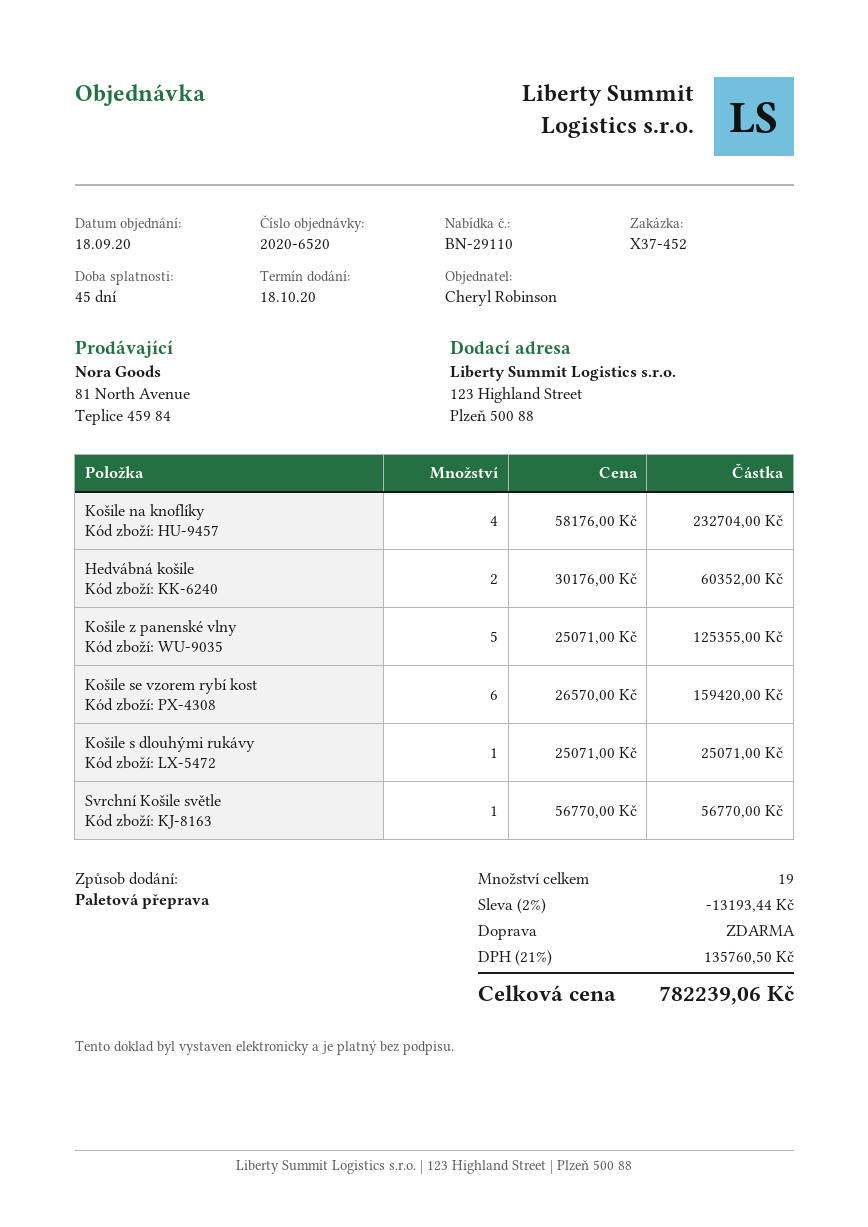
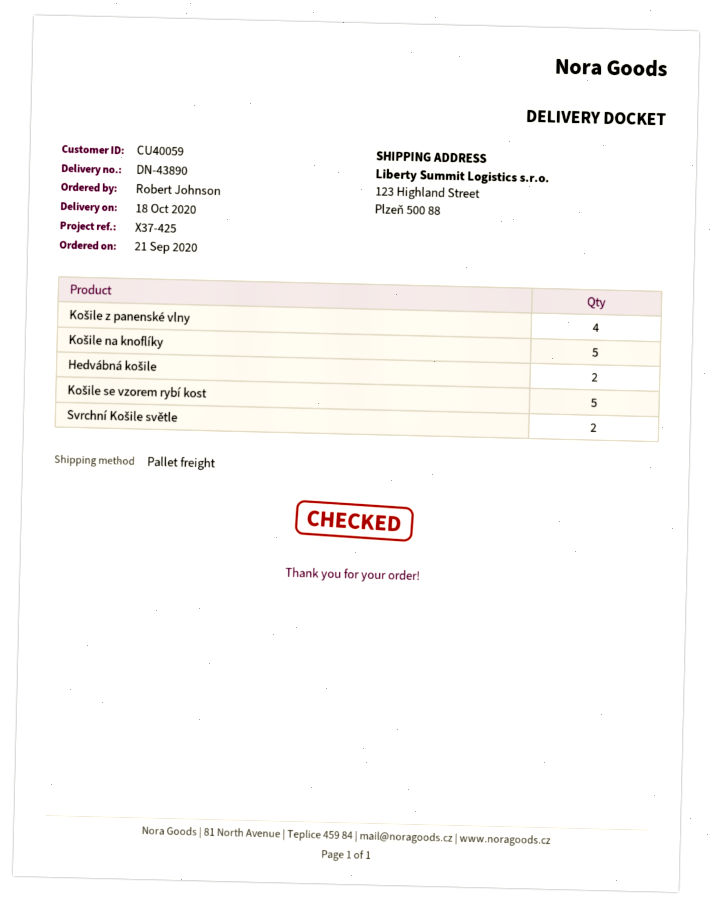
order date: 2020-09-18 -> 2020-09-21
reference: X37-452 -> X37-425
ordered by: Cheryl Robinson -> Robert Johnson
Košile na knoflíky: 4 -> 5
Košile z panenské vlny: 5 -> 4
Košile se vzorem rybí kost: 6 -> 5
Košile s dlouhými rukávy: 1 -> none
Svrchní Košile světle: 1 -> 2

